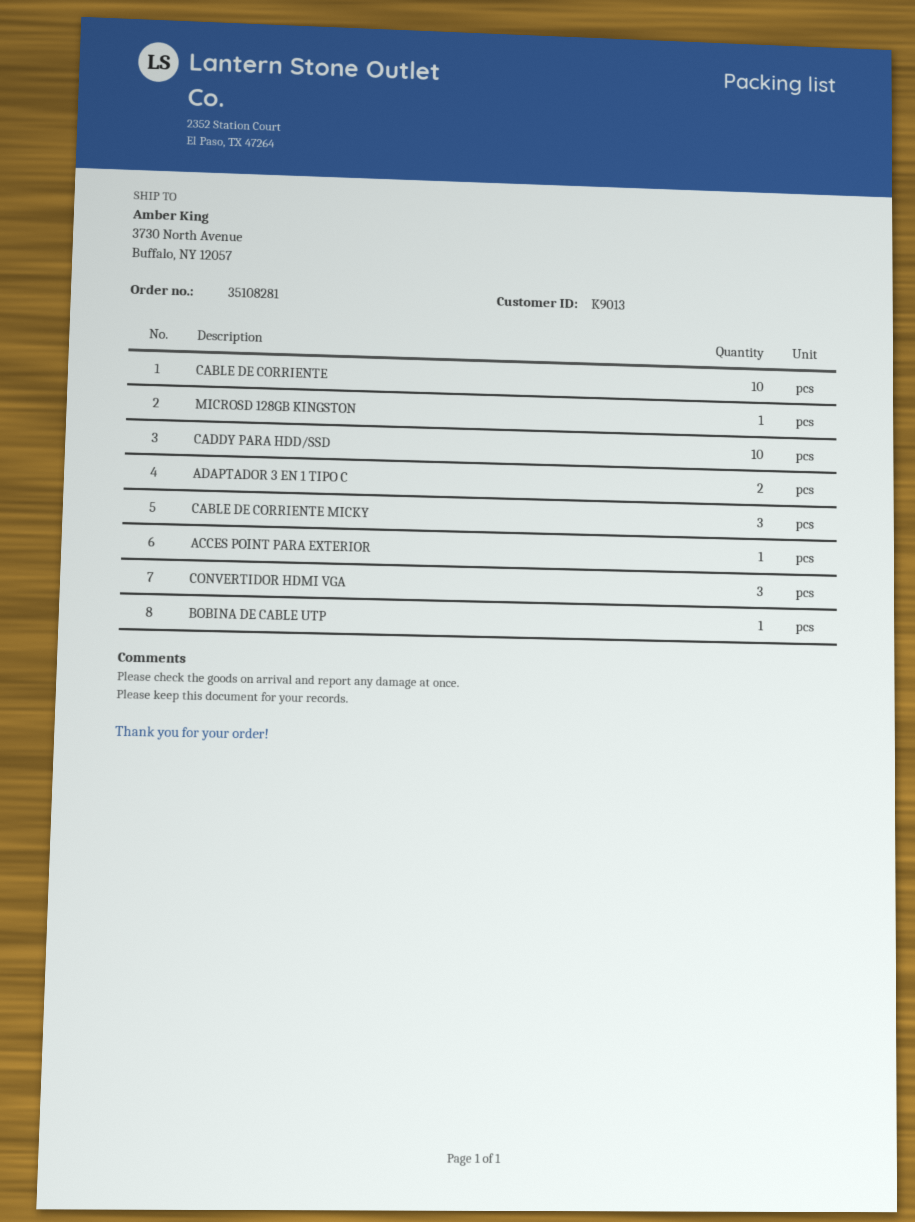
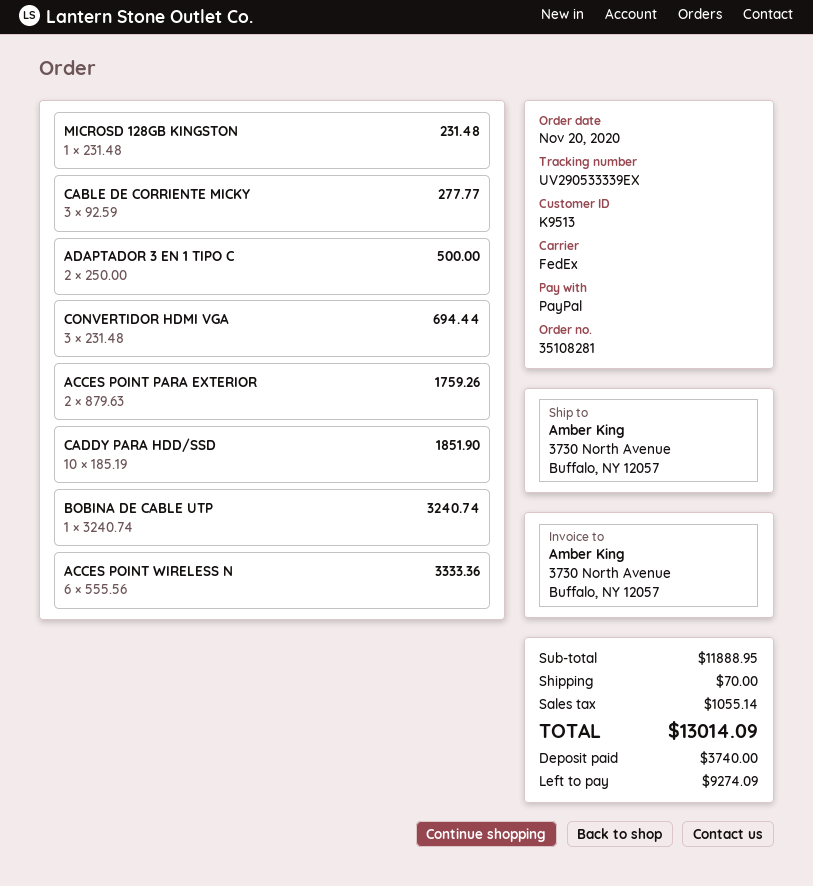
customer number: K9013 -> K9513
CABLE DE CORRIENTE: 10 -> none
ACCES POINT PARA EXTERIOR: 1 -> 2
ACCES POINT WIRELESS N: none -> 6

